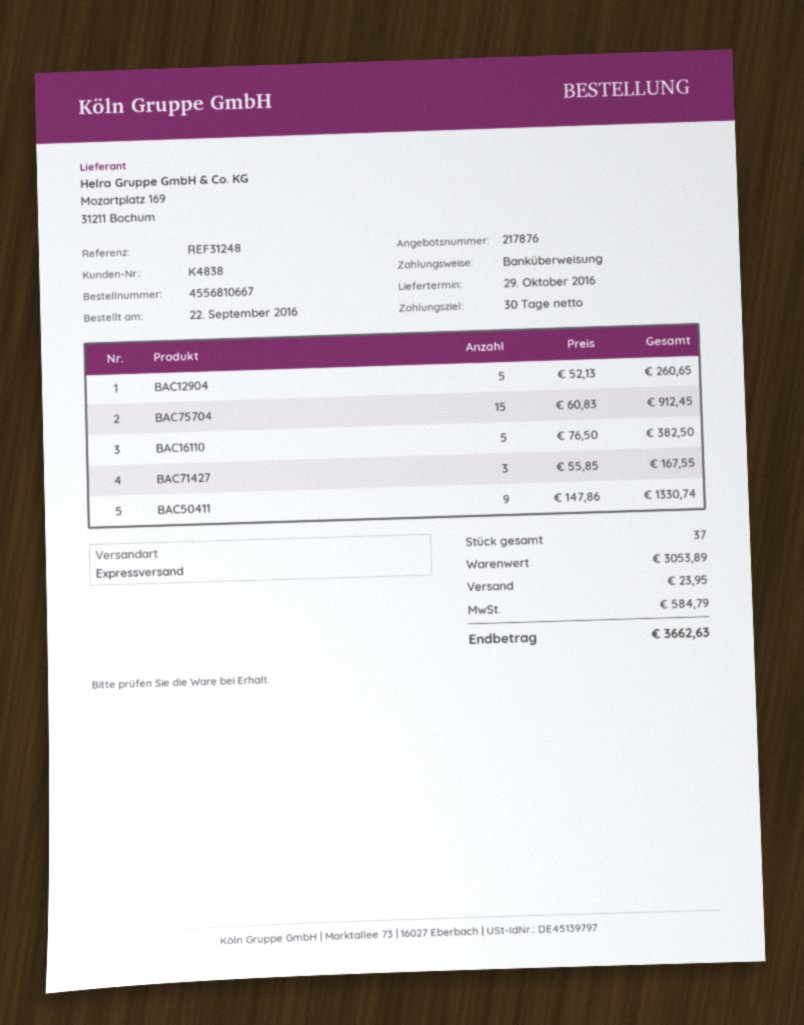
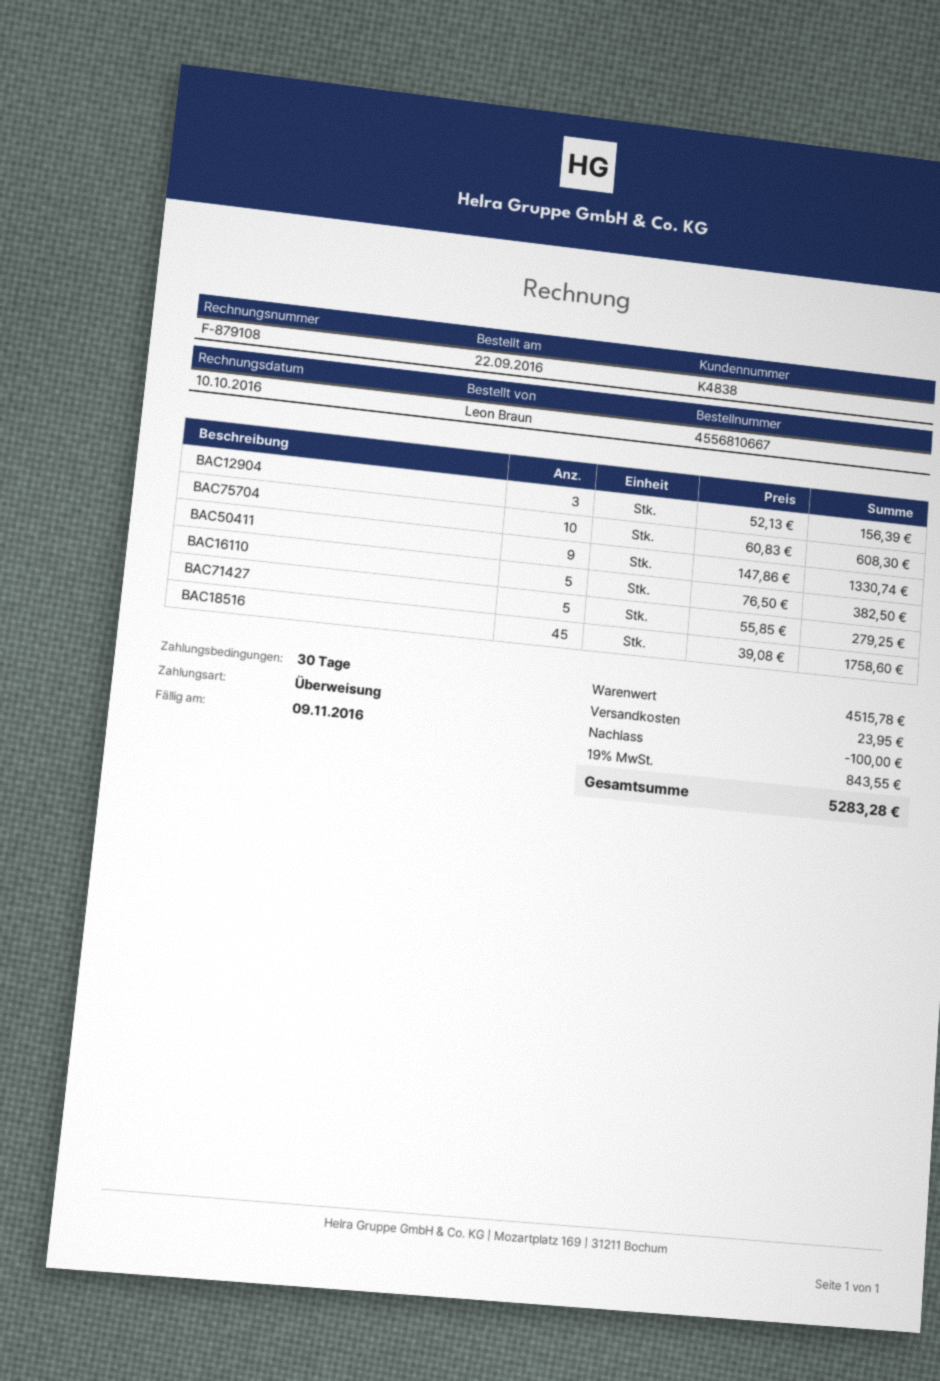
BAC12904: 5 x 52.13 = 260.65 -> 3 x 52.13 = 156.39
BAC75704: 15 x 60.83 = 912.45 -> 10 x 60.83 = 608.30
BAC71427: 3 x 55.85 = 167.55 -> 5 x 55.85 = 279.25
BAC18516: none -> 45 x 39.08 = 1758.60
subtotal: 3053.89 -> 4515.78
discount: none -> 100.00
tax: 584.79 -> 843.55
total: 3662.63 -> 5283.28

